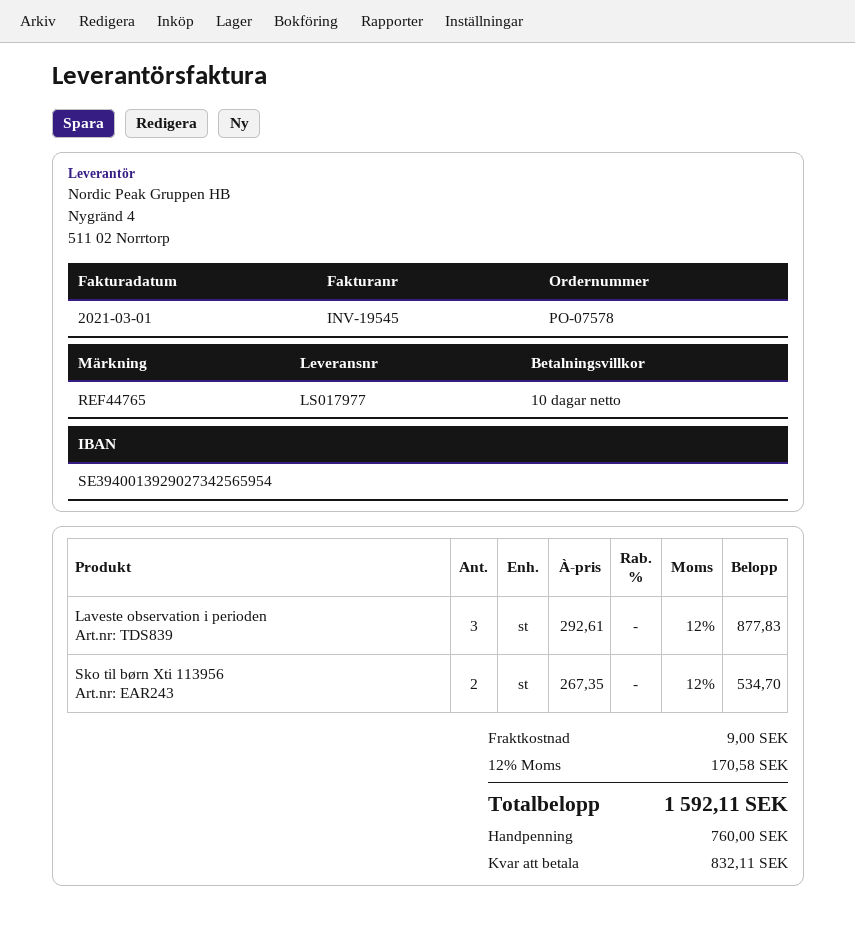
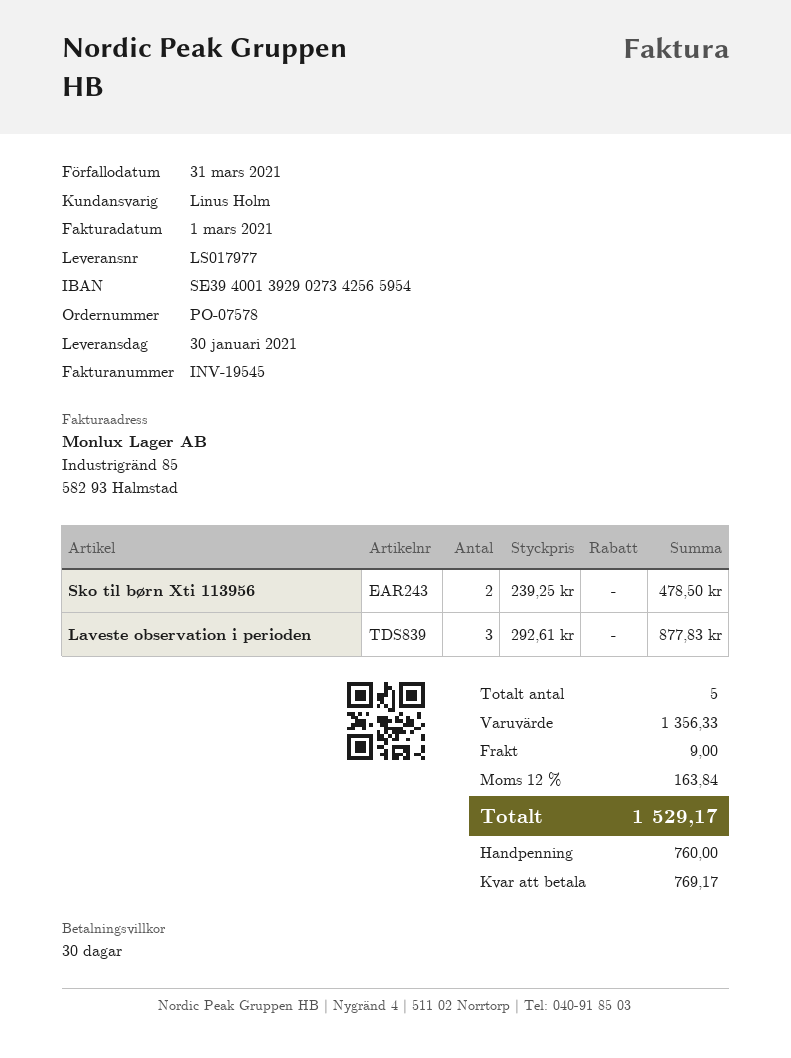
payment terms: 10 days -> 30 days
Sko til børn Xti 113956: 2 x 267.35 = 534.70 -> 2 x 239.25 = 478.50
tax: 12% = 170.58 -> 12% = 163.84
total: 1592.11 -> 1529.17
balance: 832.11 -> 769.17

